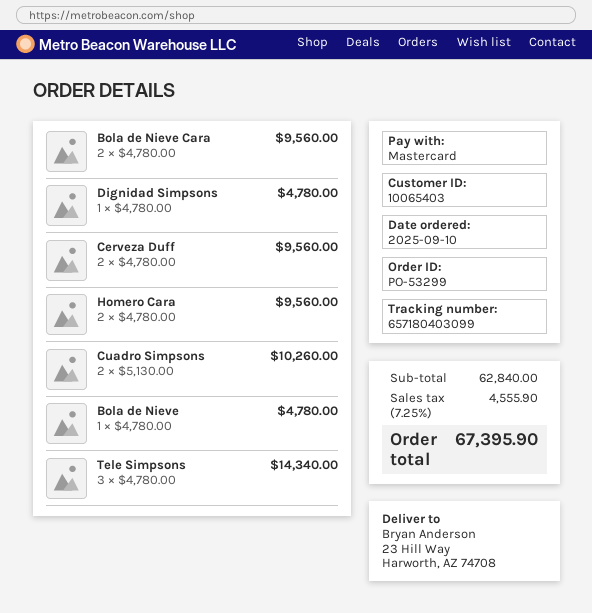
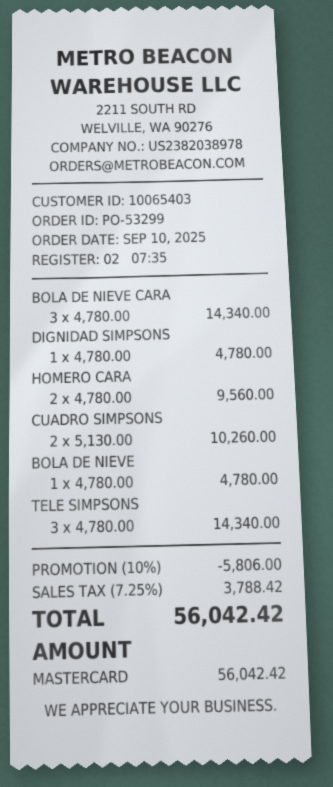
Bola de Nieve Cara: 2 x 4780.00 = 9560.00 -> 3 x 4780.00 = 14340.00
Cerveza Duff: 2 x 4780.00 = 9560.00 -> none
discount: none -> 10% = 5806.00
tax: 7.25% = 4555.90 -> 7.25% = 3788.42
total: 67395.90 -> 56042.42

